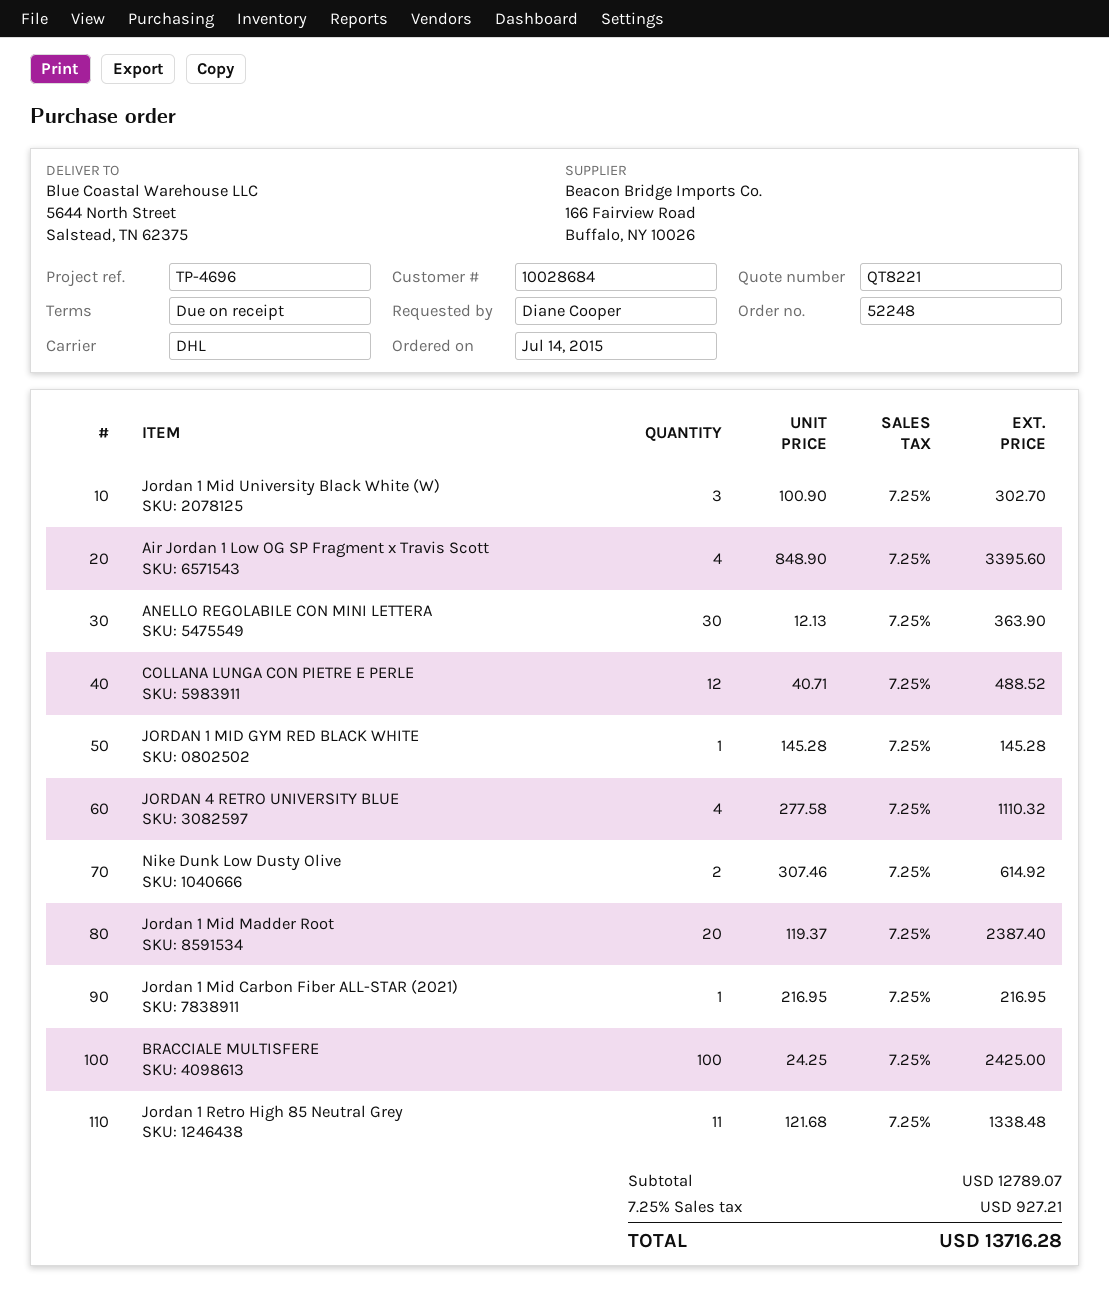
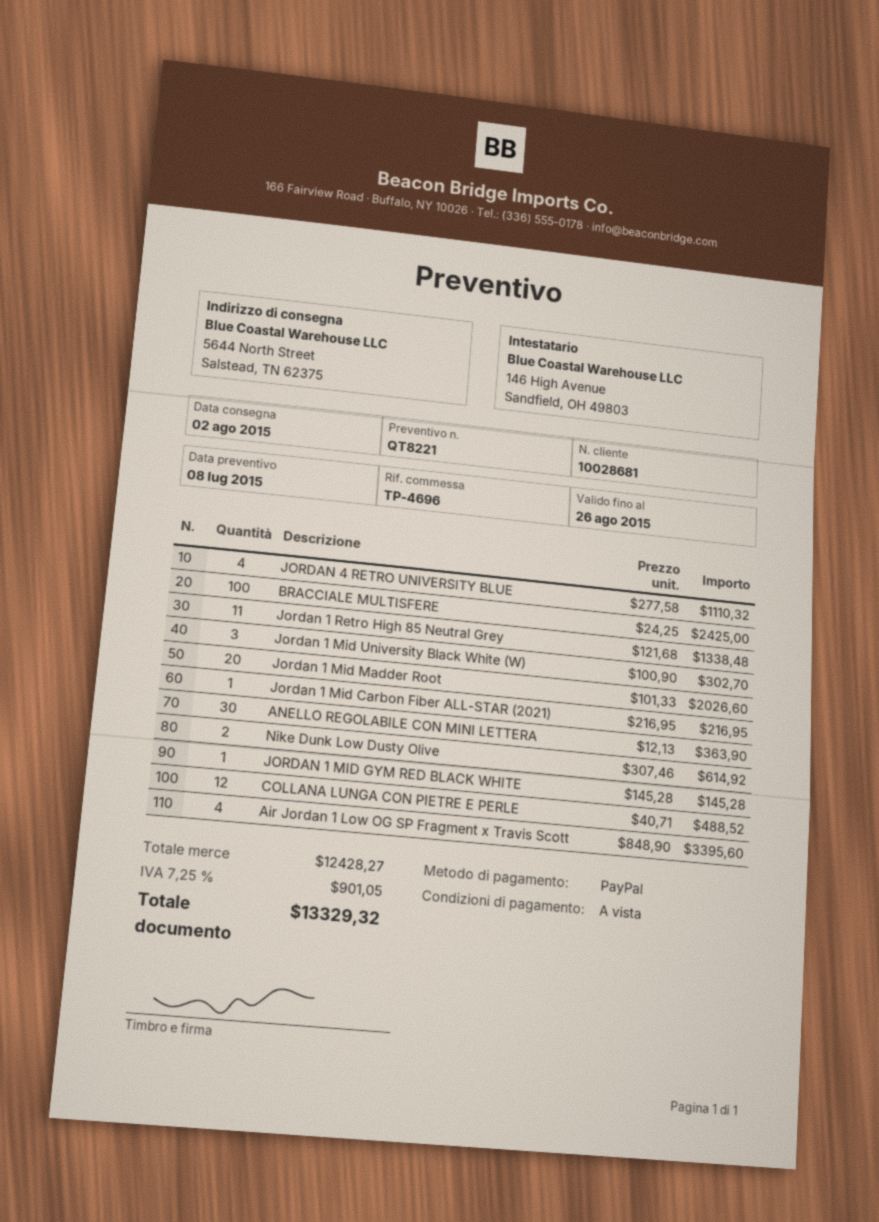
customer number: 10028684 -> 10028681
Jordan 1 Mid Madder Root: 20 x 119.37 = 2387.40 -> 20 x 101.33 = 2026.60
subtotal: 12789.07 -> 12428.27
tax: 7.25% = 927.21 -> 7.25% = 901.05
total: 13716.28 -> 13329.32

